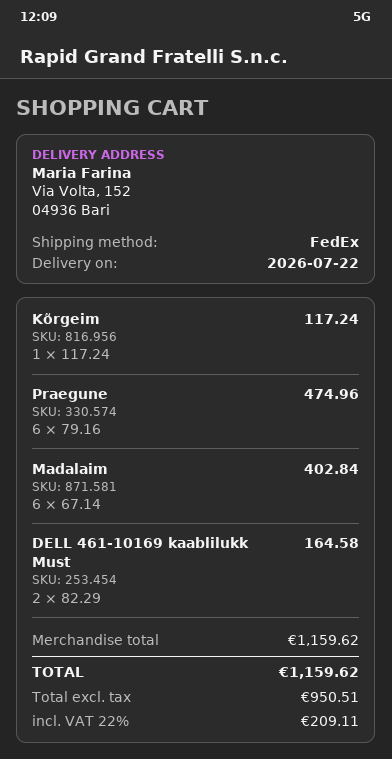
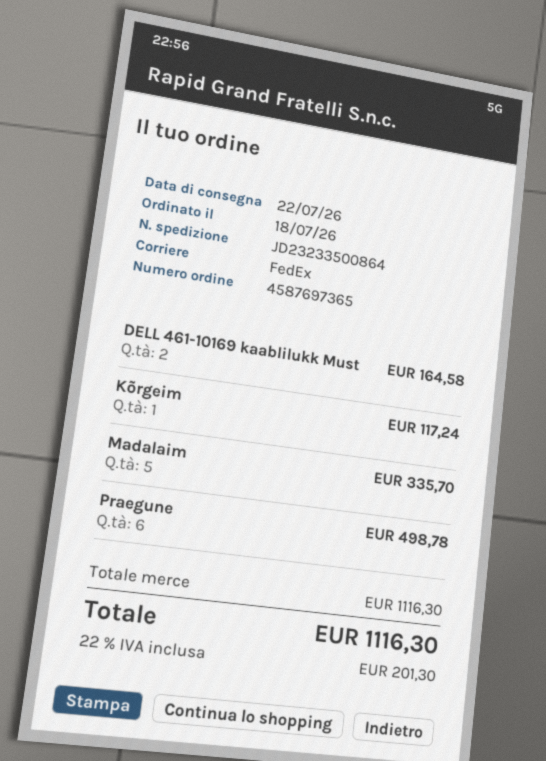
Praegune: 6 for 474.96 -> 6 for 498.78
Madalaim: 6 for 402.84 -> 5 for 335.70
subtotal: 1159.62 -> 1116.30
tax: 22% = 209.11 -> 22% = 201.30
total: 1159.62 -> 1116.30

